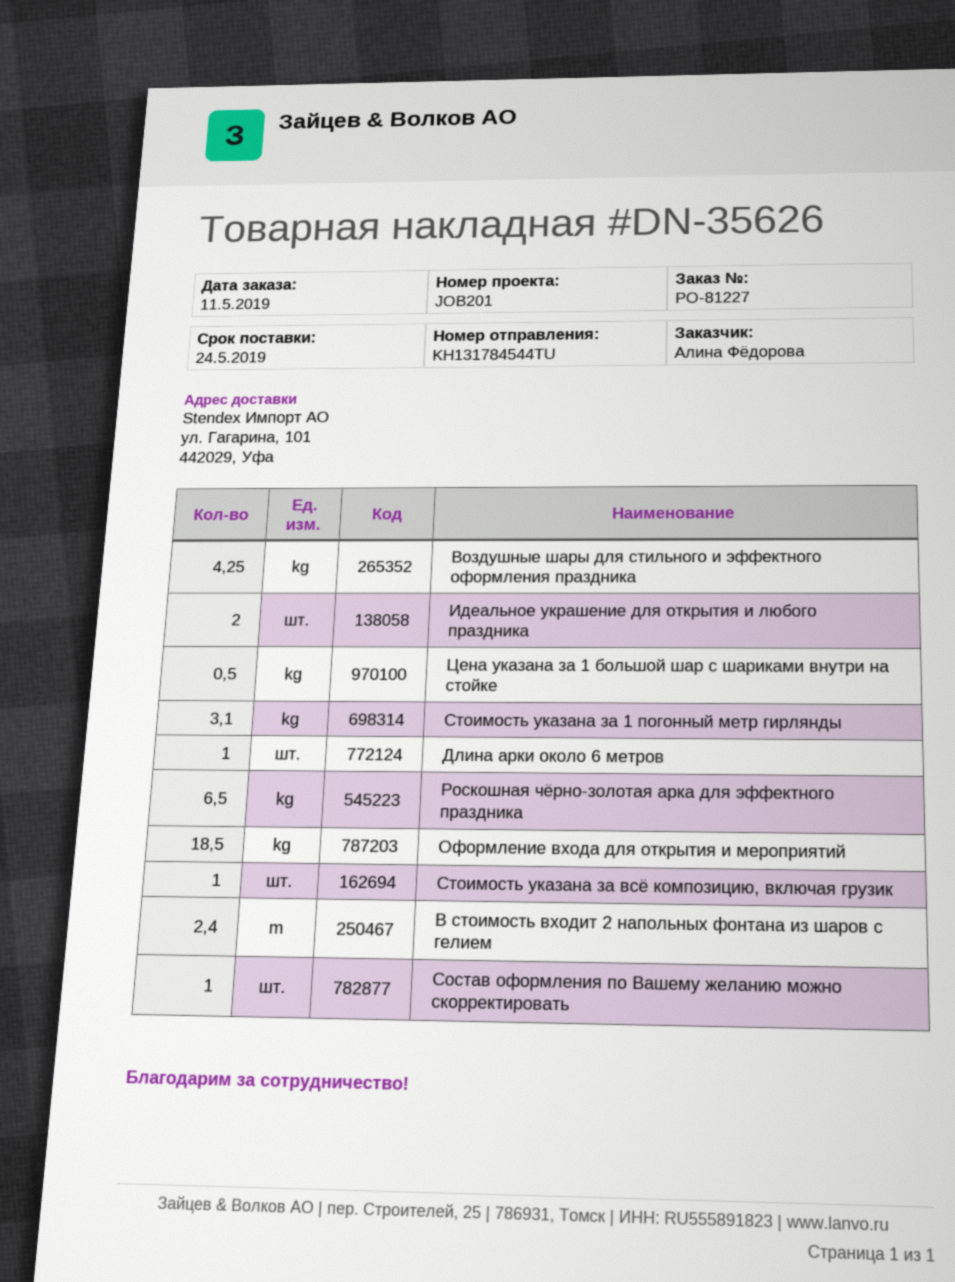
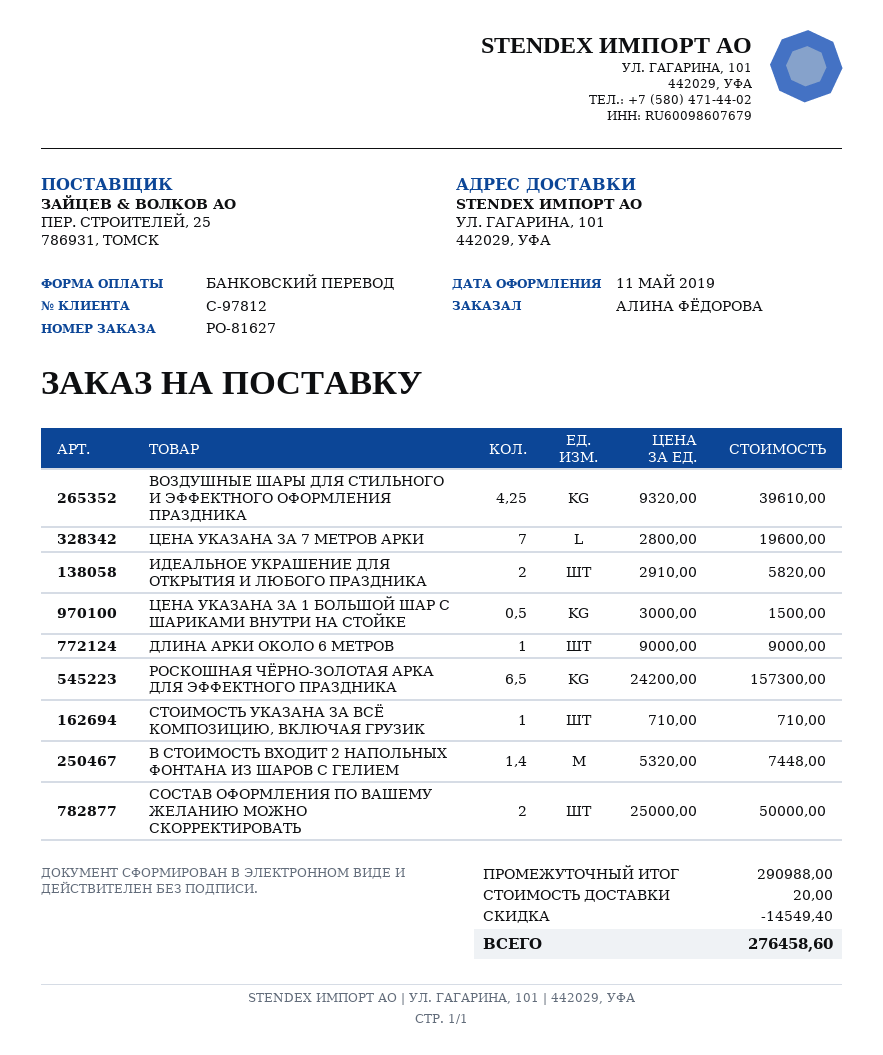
order number: PO-81227 -> PO-81627
Стоимость указана за 1 погонный метр гирлянды: 3.1 -> none
Оформление входа для открытия и мероприятий: 18.5 -> none
В стоимость входит 2 напольных фонтана из шаров с гелием: 2.4 -> 1.4
Состав оформления по Вашему желанию можно скорректировать: 1 -> 2
ЦЕНА УКАЗАНА ЗА 7 МЕТРОВ АРКИ: none -> 7

